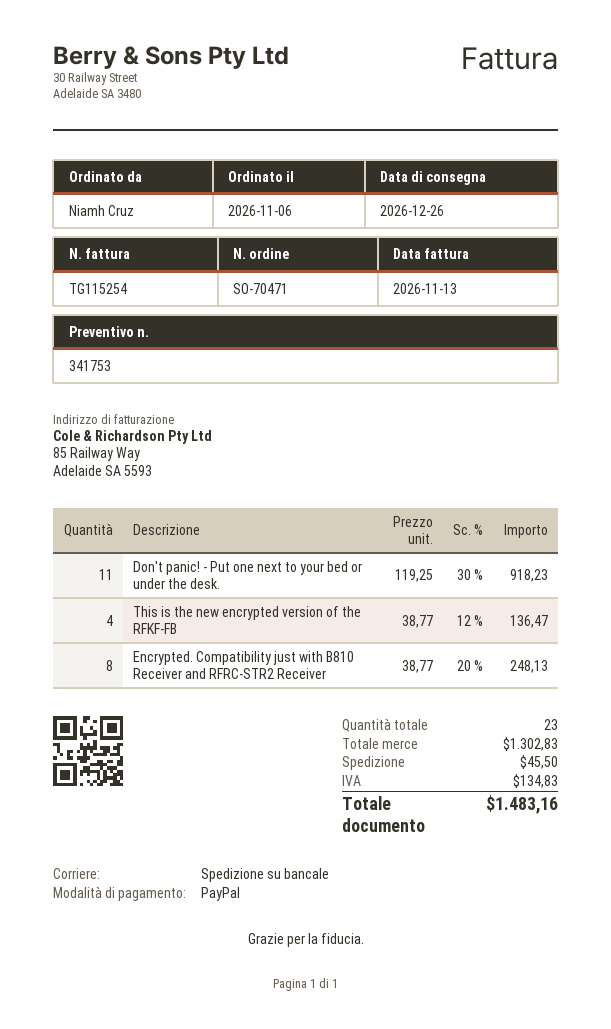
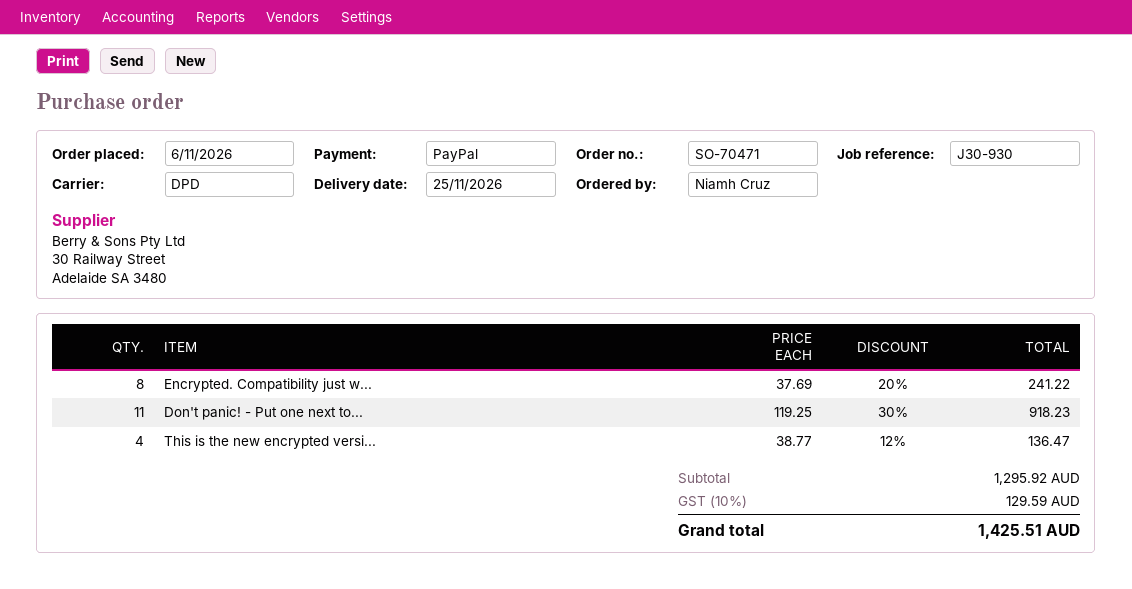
delivery date: 2026-12-26 -> 2026-11-25
shipping method: pallet freight -> DPD
Encrypted. Compatibility just with B810 Receiver and RFRC-STR2 Receiver: 8 x 38.77 - 20% = 248.13 -> 8 x 37.69 - 20% = 241.22
subtotal: 1302.83 -> 1295.92
shipping: 45.50 -> none
tax: 134.83 -> 129.59
total: 1483.16 -> 1425.51

